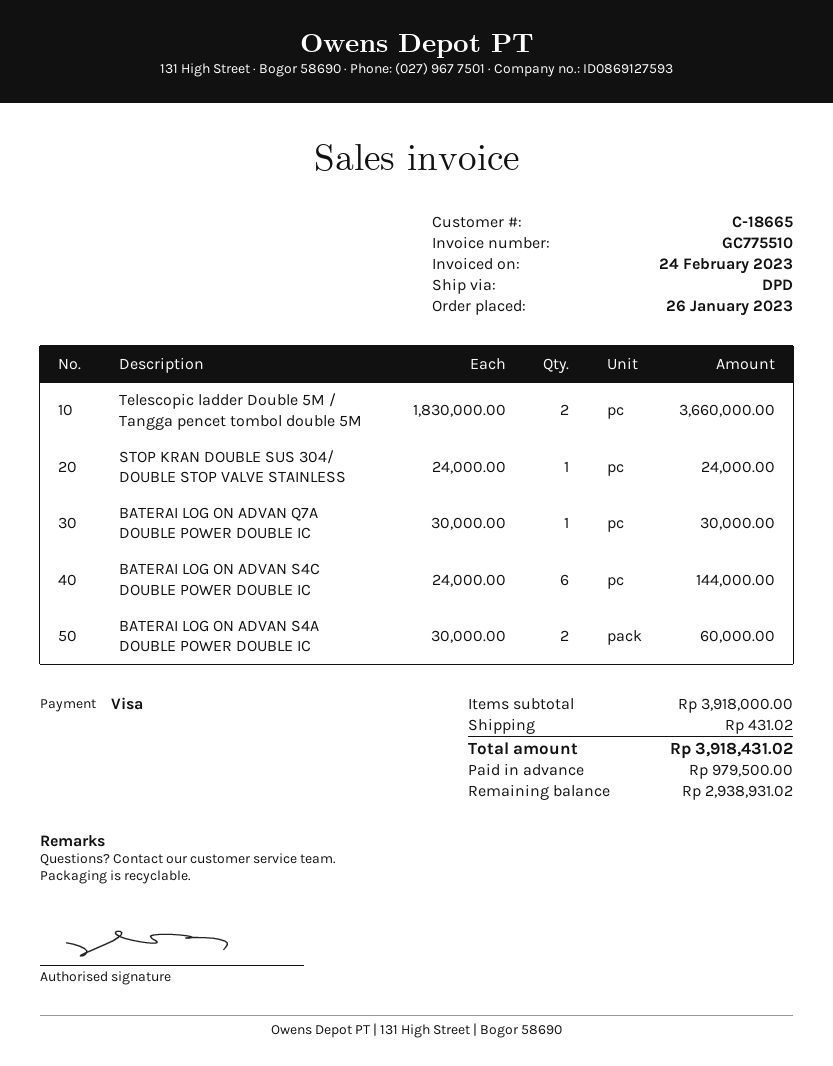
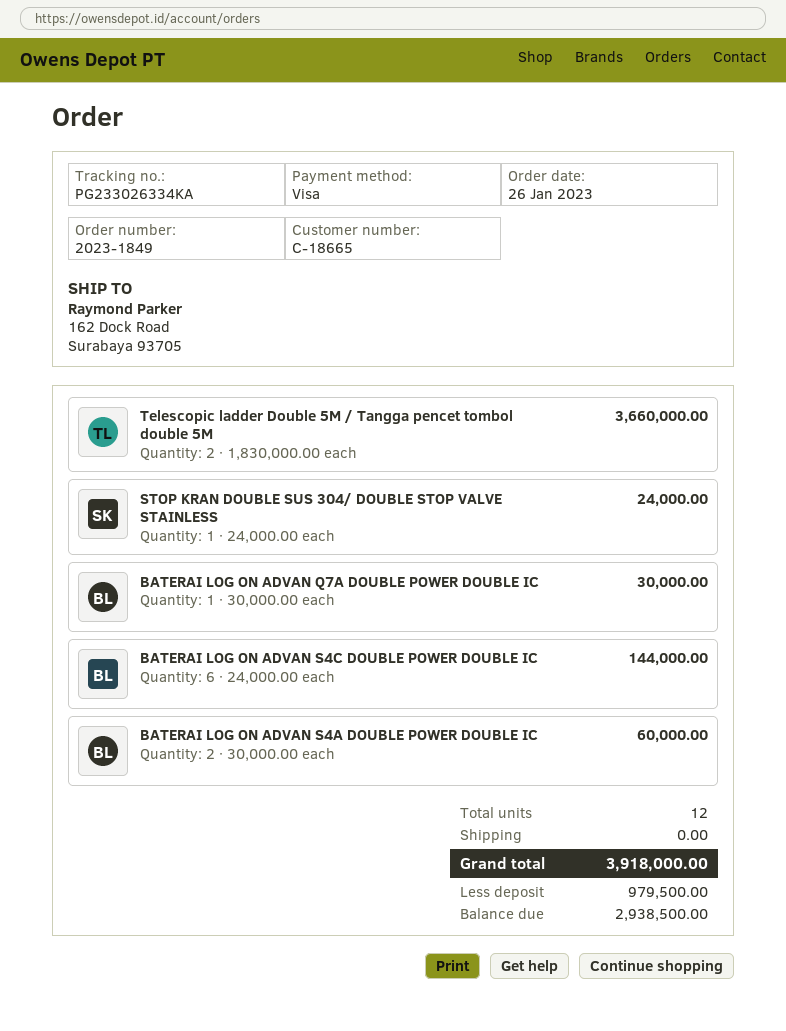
shipping: 431.02 -> 0.00
total: 3918431.02 -> 3918000.00
balance: 2938931.02 -> 2938500.00

